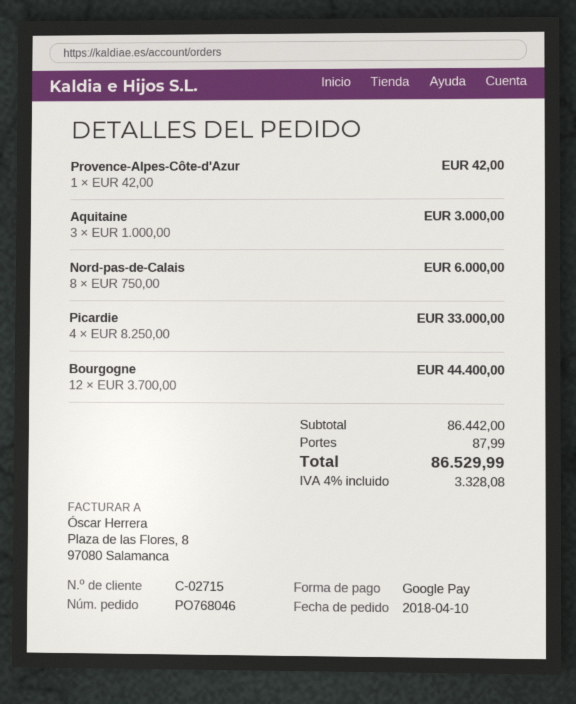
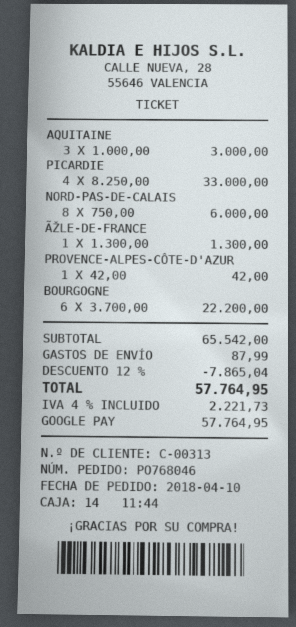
customer number: C-02715 -> C-00313
Bourgogne: 12 x 3700.00 = 44400.00 -> 6 x 3700.00 = 22200.00
ÃŽLE-DE-FRANCE: none -> 1 x 1300.00 = 1300.00
subtotal: 86442.00 -> 65542.00
discount: none -> 12% = 7865.04
tax: 4% = 3328.08 -> 4% = 2221.73
total: 86529.99 -> 57764.95

